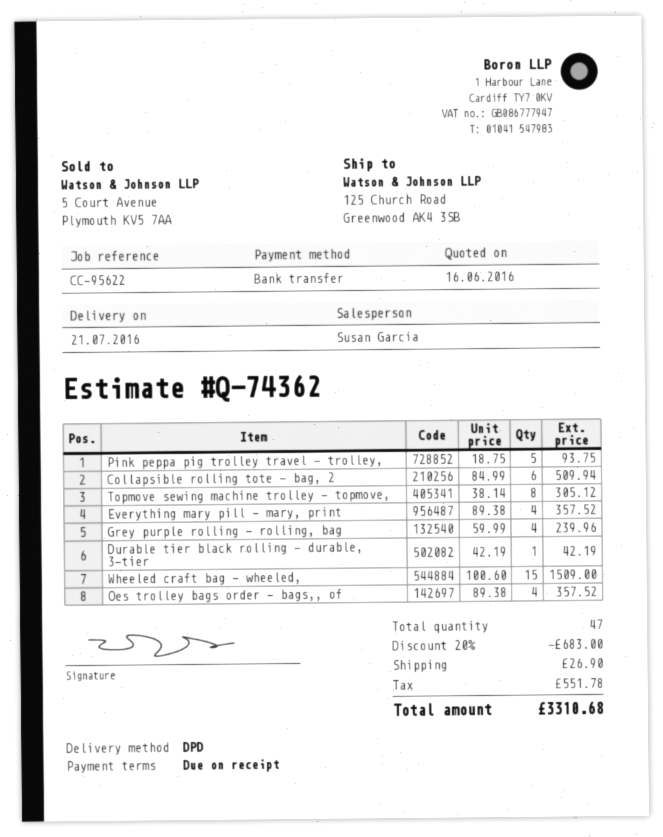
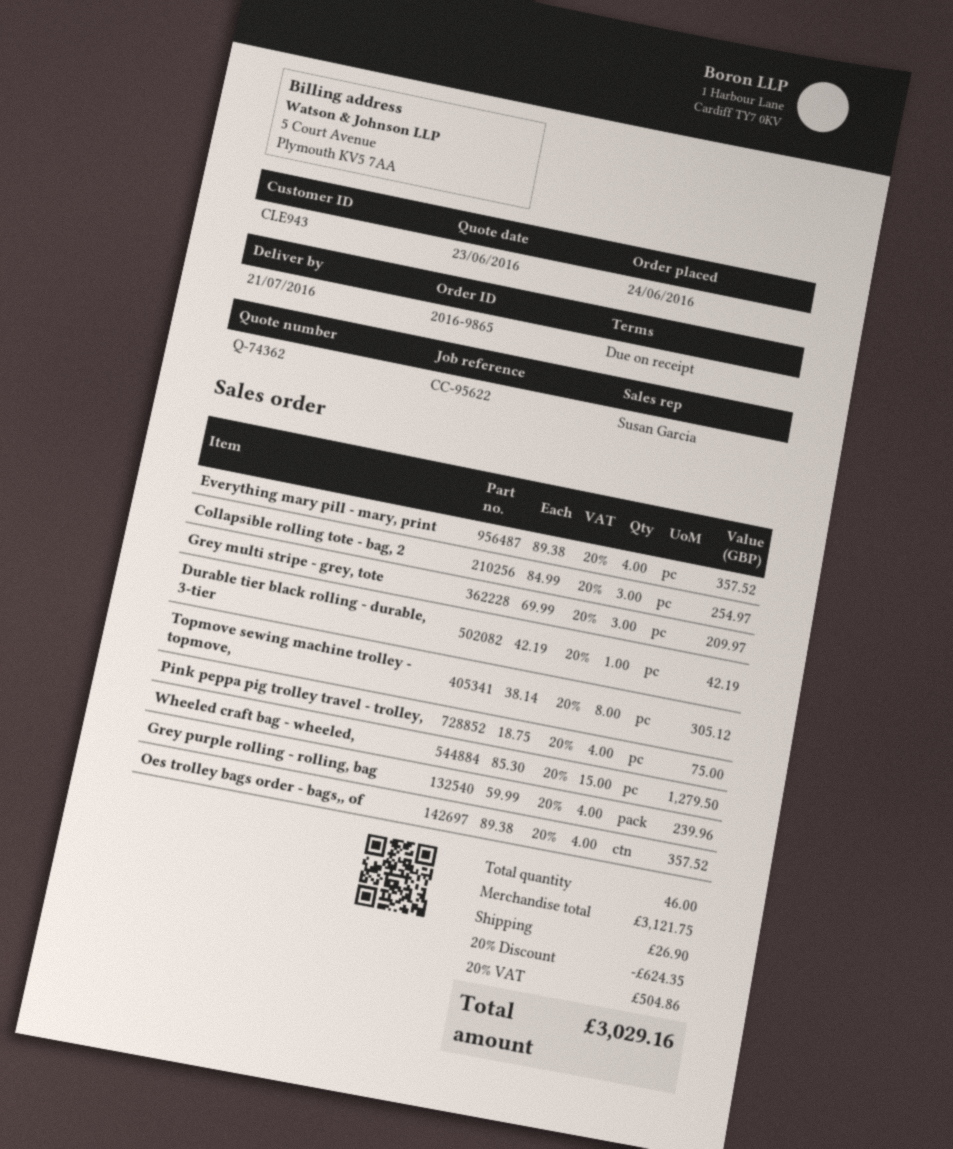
quote date: 2016-06-16 -> 2016-06-23
Pink peppa pig trolley travel - trolley,: 5 x 18.75 = 93.75 -> 4 x 18.75 = 75.00
Collapsible rolling tote - bag, 2: 6 x 84.99 = 509.94 -> 3 x 84.99 = 254.97
Wheeled craft bag - wheeled,: 15 x 100.60 = 1509.00 -> 15 x 85.30 = 1279.50
Grey multi stripe - grey, tote: none -> 3 x 69.99 = 209.97
total quantity: 47 -> 46
discount: 20% = 683.00 -> 20% = 624.35
tax: 551.78 -> 504.86
total: 3310.68 -> 3029.16

